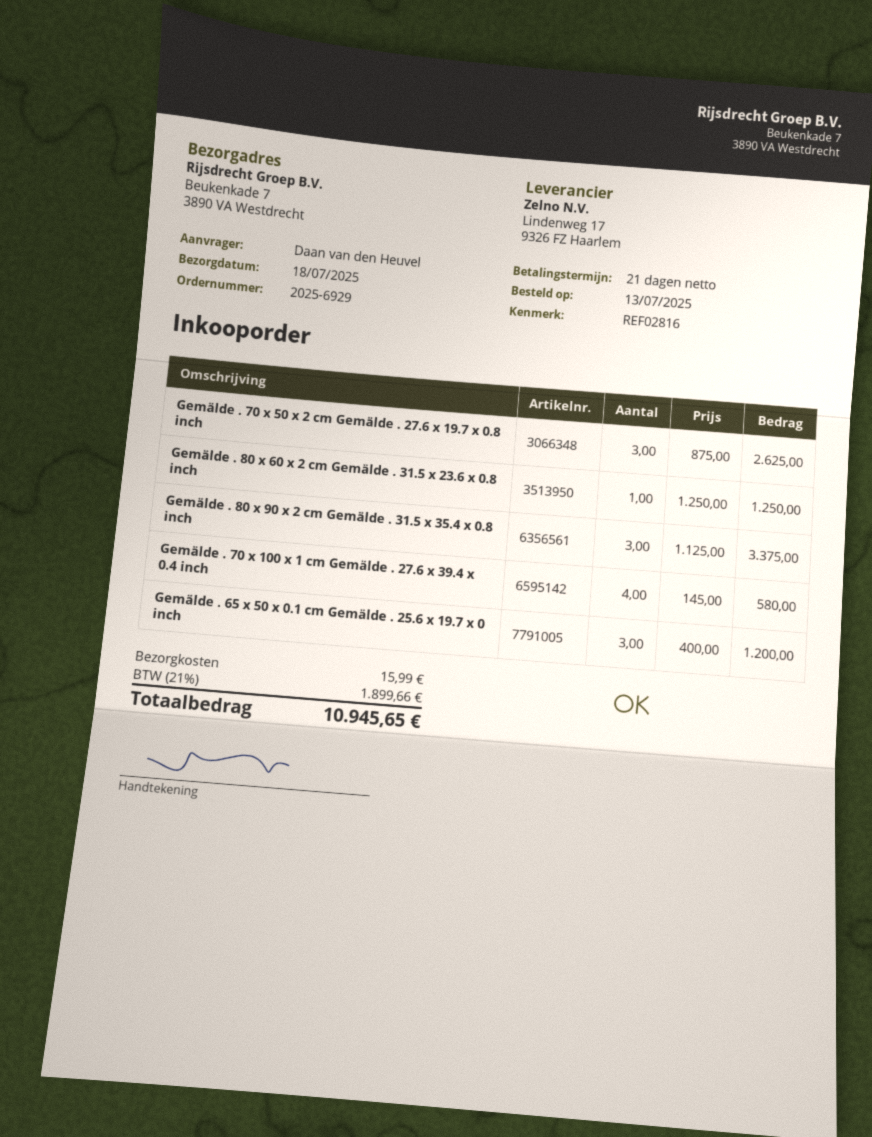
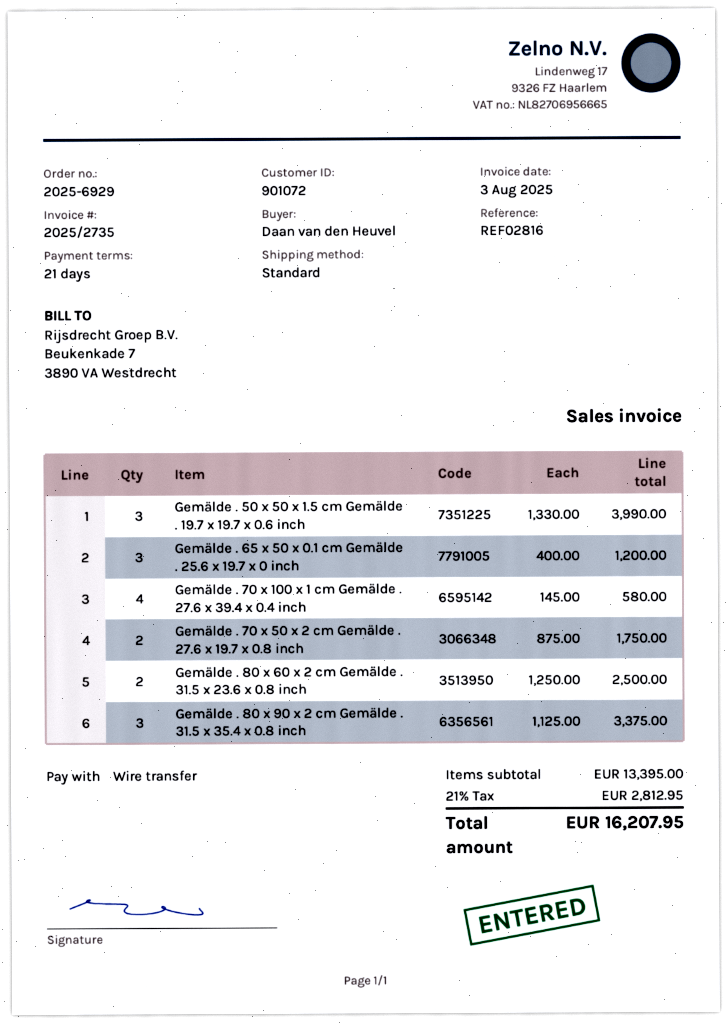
Gemälde . 70 x 50 x 2 cm Gemälde . 27.6 x 19.7 x 0.8 inch: 3 x 875.00 = 2625.00 -> 2 x 875.00 = 1750.00
Gemälde . 80 x 60 x 2 cm Gemälde . 31.5 x 23.6 x 0.8 inch: 1 x 1250.00 = 1250.00 -> 2 x 1250.00 = 2500.00
Gemälde . 50 x 50 x 1.5 cm Gemälde . 19.7 x 19.7 x 0.6 inch: none -> 3 x 1330.00 = 3990.00
shipping: 15.99 -> none
tax: 21% = 1899.66 -> 21% = 2812.95
total: 10945.65 -> 16207.95

